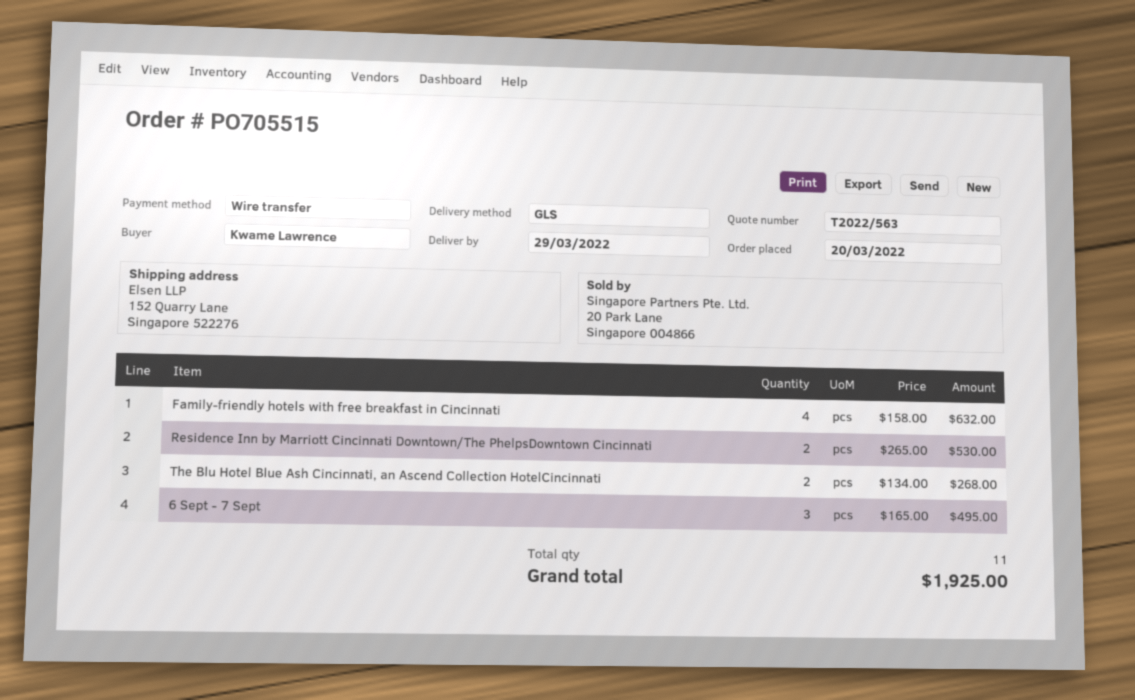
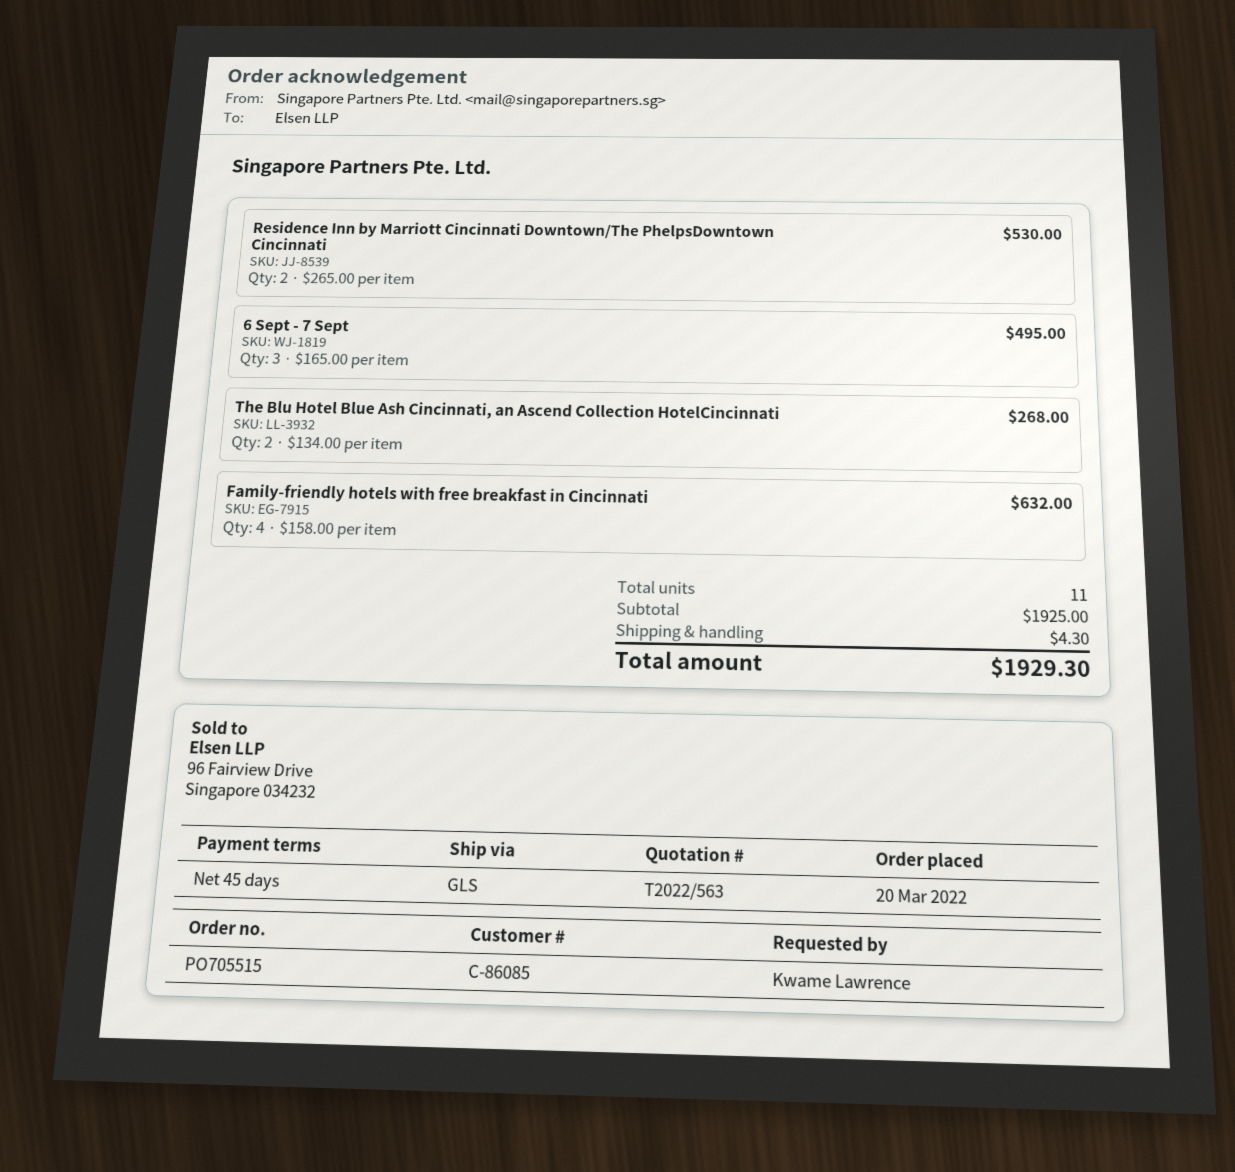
shipping: none -> 4.30
total: 1925.00 -> 1929.30

